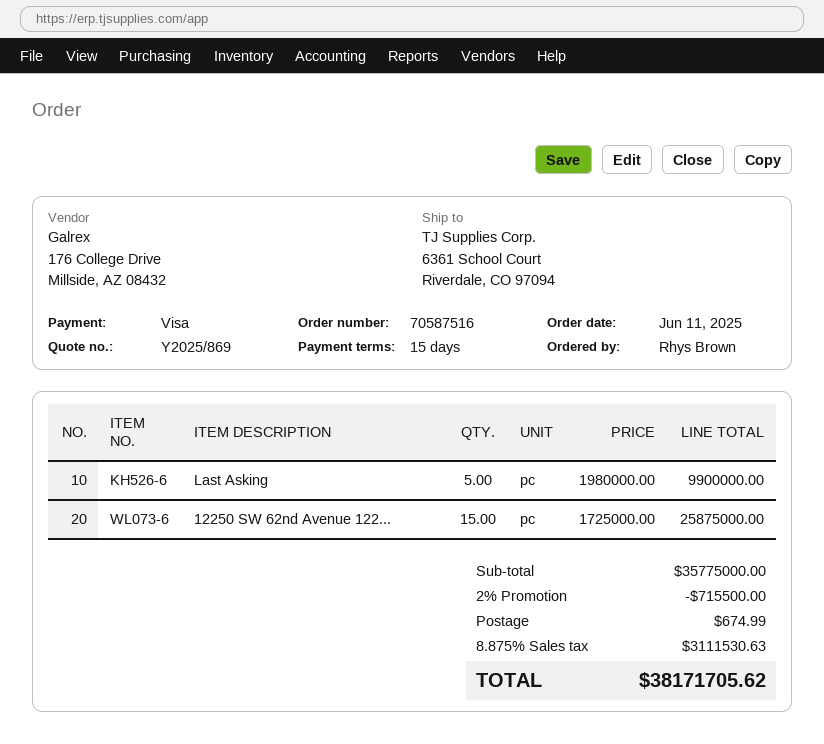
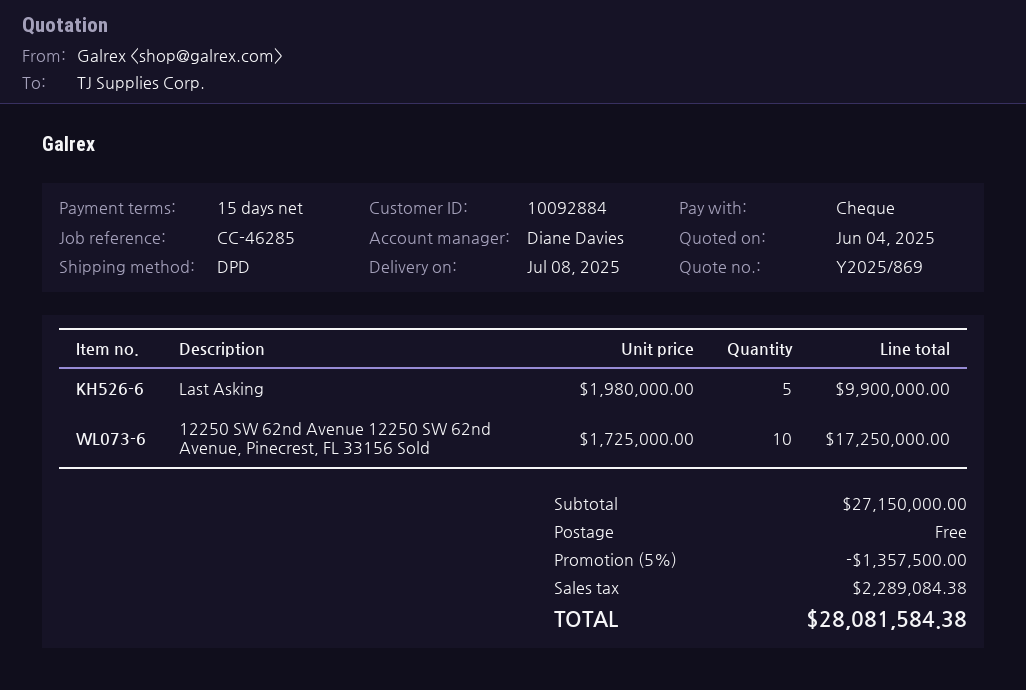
payment method: Visa -> cheque
12250 SW 62nd Avenue 122...: 15 x 1725000.00 = 25875000.00 -> 10 x 1725000.00 = 17250000.00
subtotal: 35775000.00 -> 27150000.00
discount: 2% = 715500.00 -> 5% = 1357500.00
shipping: 674.99 -> 0.00
tax: 3111530.63 -> 2289084.38
total: 38171705.62 -> 28081584.38

